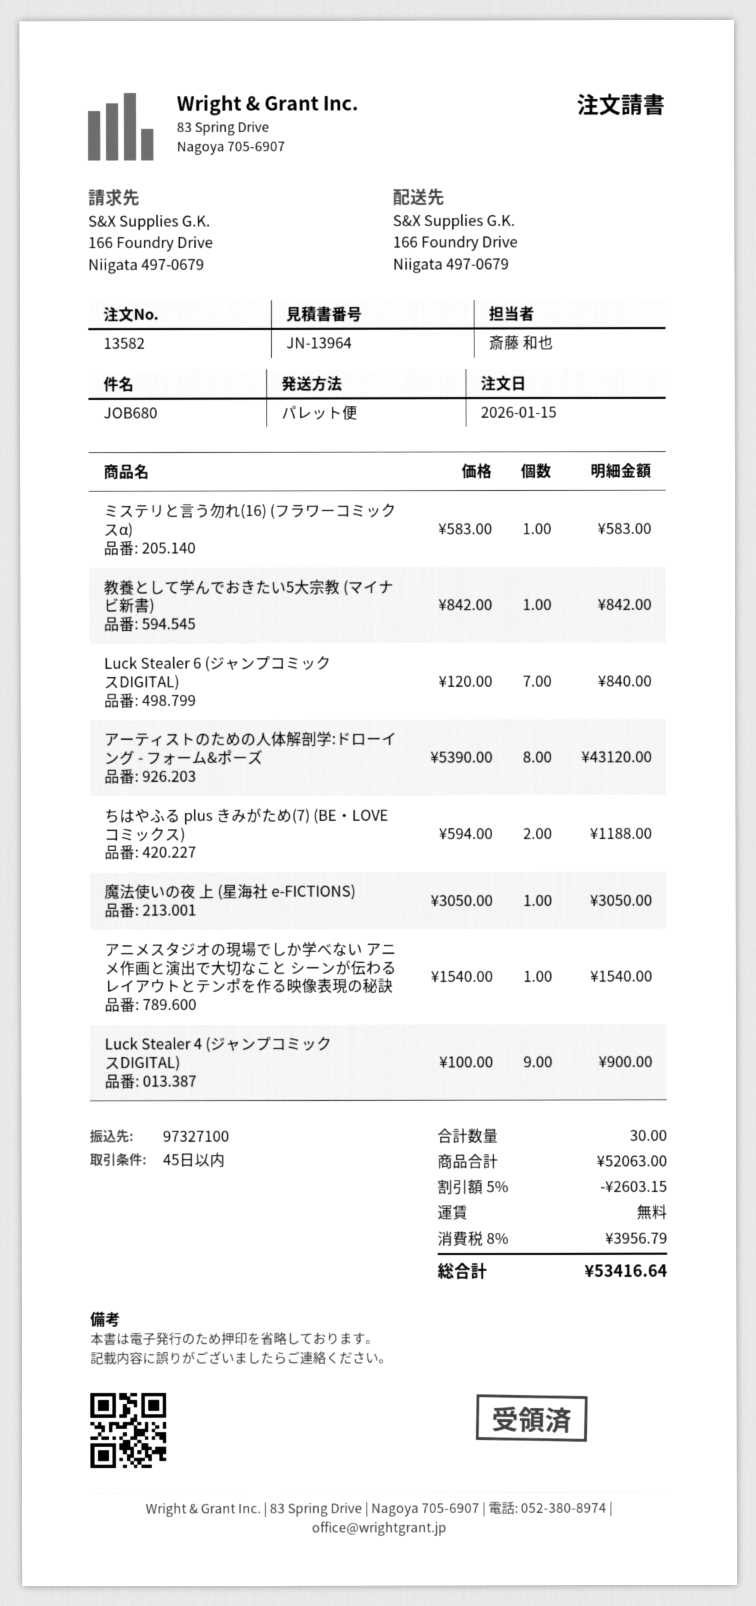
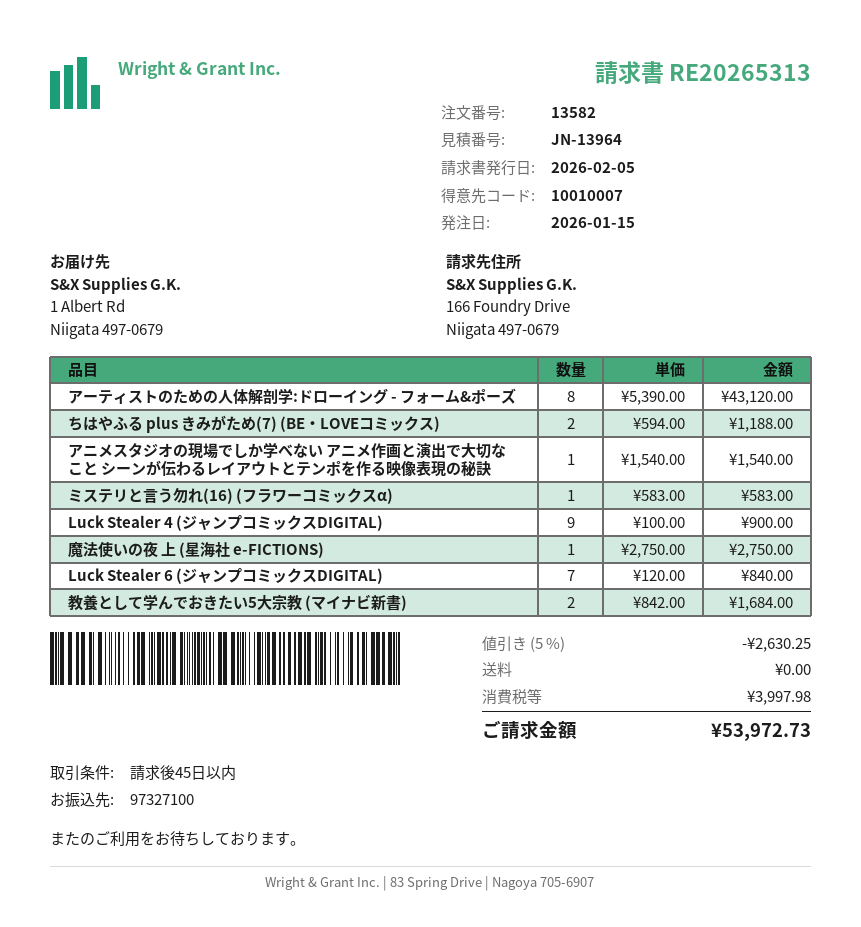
ship to: 166 Foundry Drive, Niigata 497-0679 -> 1 Albert Rd, Niigata 497-0679
教養として学んでおきたい5大宗教 (マイナビ新書): 1 x 842.00 = 842.00 -> 2 x 842.00 = 1684.00
魔法使いの夜 上 (星海社 e-FICTIONS): 1 x 3050.00 = 3050.00 -> 1 x 2750.00 = 2750.00
discount: 5% = 2603.15 -> 5% = 2630.25
tax: 3956.79 -> 3997.98
total: 53416.64 -> 53972.73

